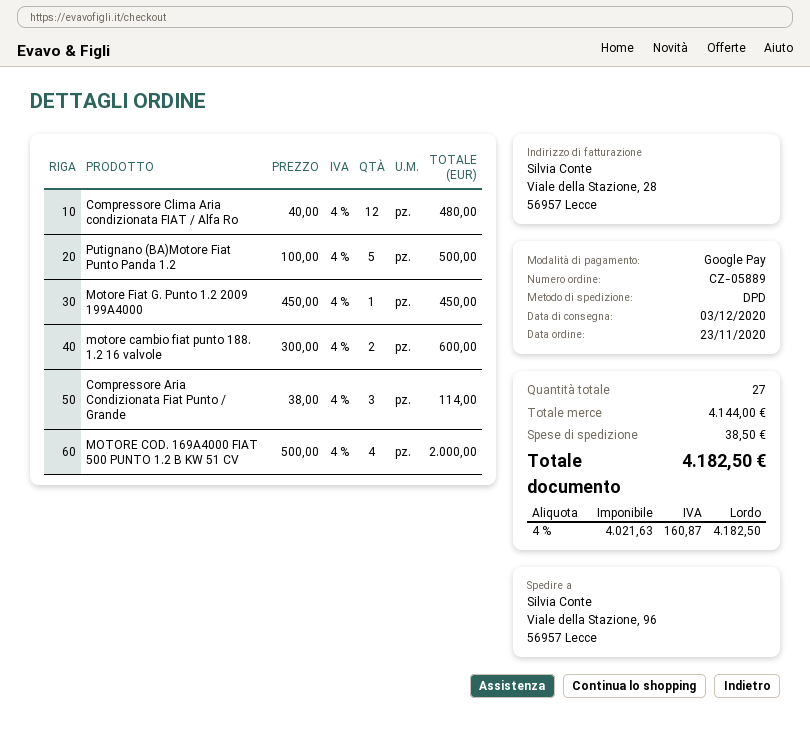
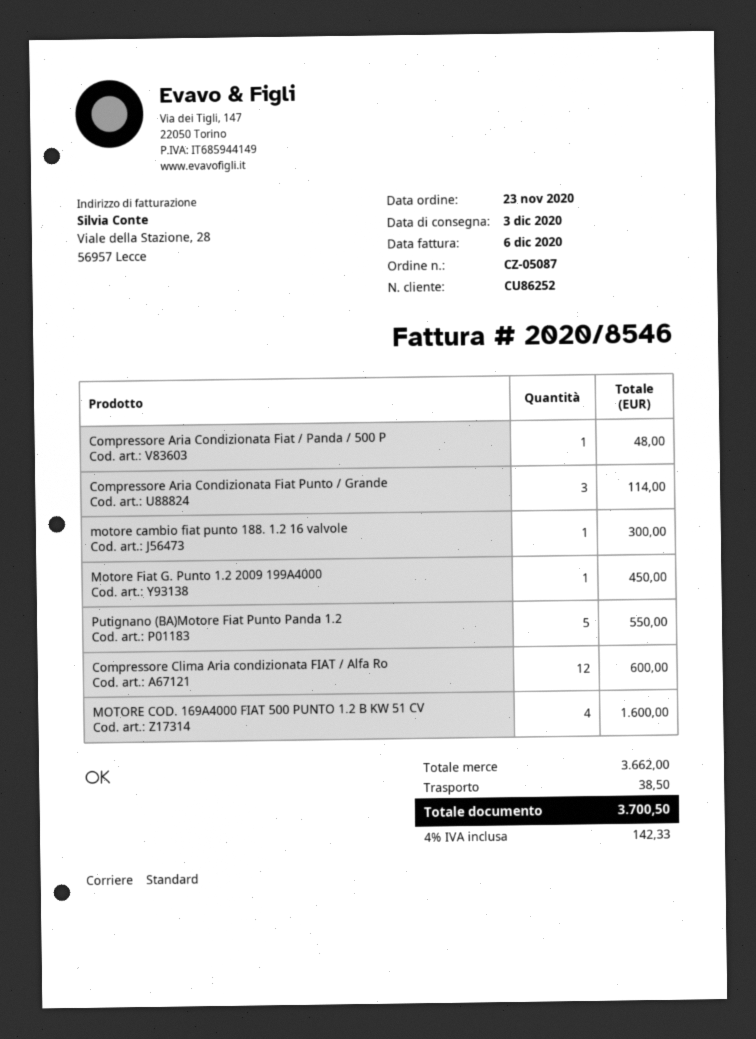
order number: CZ-05889 -> CZ-05087
shipping method: DPD -> standard
Compressore Clima Aria condizionata FIAT / Alfa Ro: 12 for 480.00 -> 12 for 600.00
Putignano (BA)Motore Fiat Punto Panda 1.2: 5 for 500.00 -> 5 for 550.00
motore cambio fiat punto 188. 1.2 16 valvole: 2 for 600.00 -> 1 for 300.00
MOTORE COD. 169A4000 FIAT 500 PUNTO 1.2 B KW 51 CV: 4 for 2000.00 -> 4 for 1600.00
Compressore Aria Condizionata Fiat / Panda / 500 P: none -> 1 for 48.00
subtotal: 4144.00 -> 3662.00
tax: 4% = 160.87 -> 4% = 142.33
total: 4182.50 -> 3700.50

